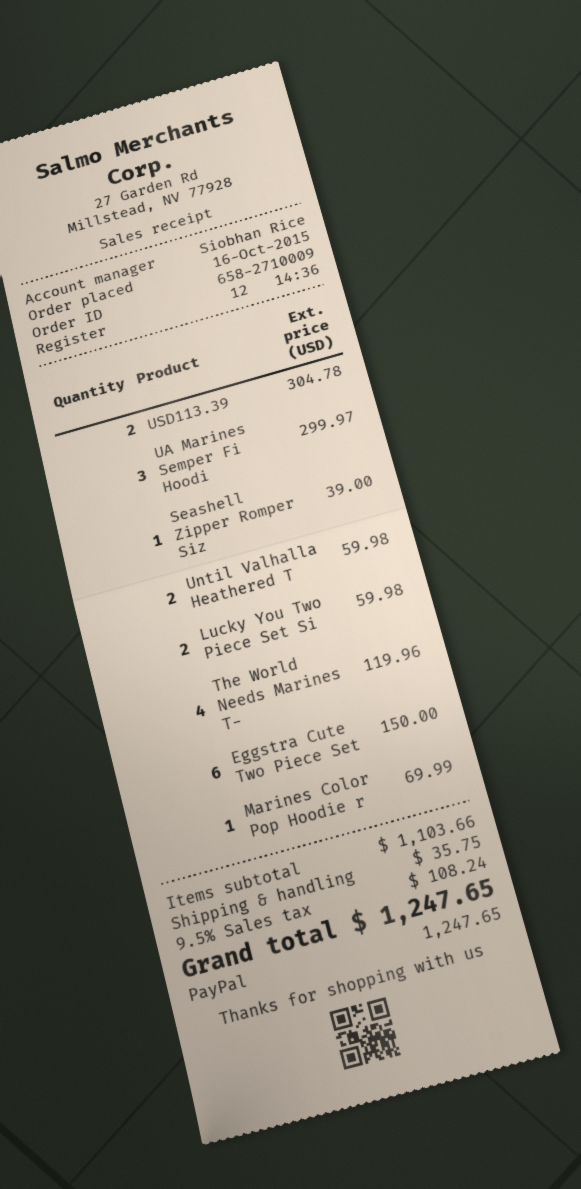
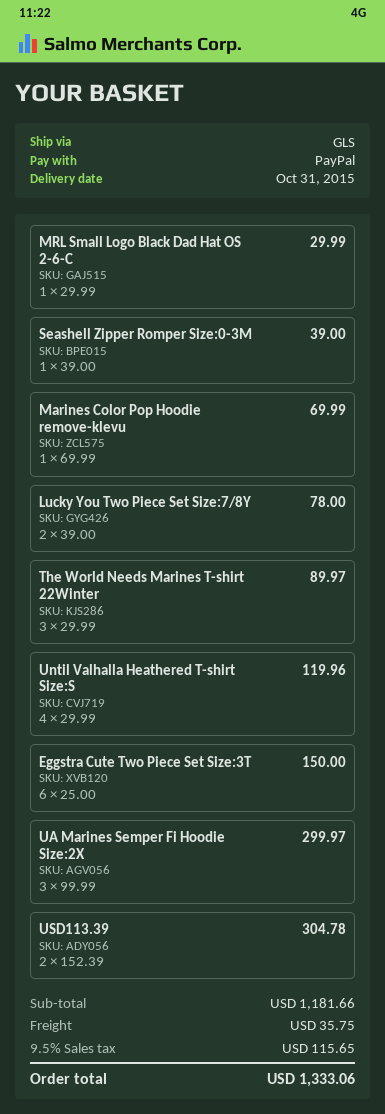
Until Valhalla Heathered T: 2 for 59.98 -> 4 for 119.96
Lucky You Two Piece Set Si: 2 for 59.98 -> 2 for 78.00
The World Needs Marines T-: 4 for 119.96 -> 3 for 89.97
MRL Small Logo Black Dad Hat OS 2-6-C: none -> 1 for 29.99
subtotal: 1103.66 -> 1181.66
tax: 9.5% = 108.24 -> 9.5% = 115.65
total: 1247.65 -> 1333.06

